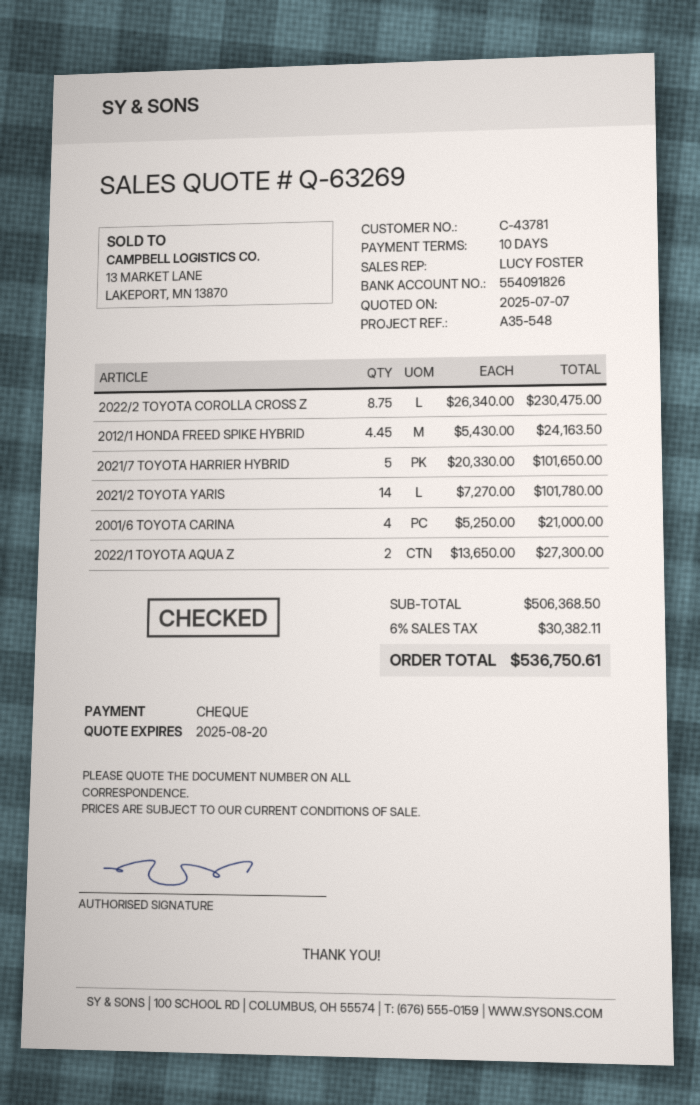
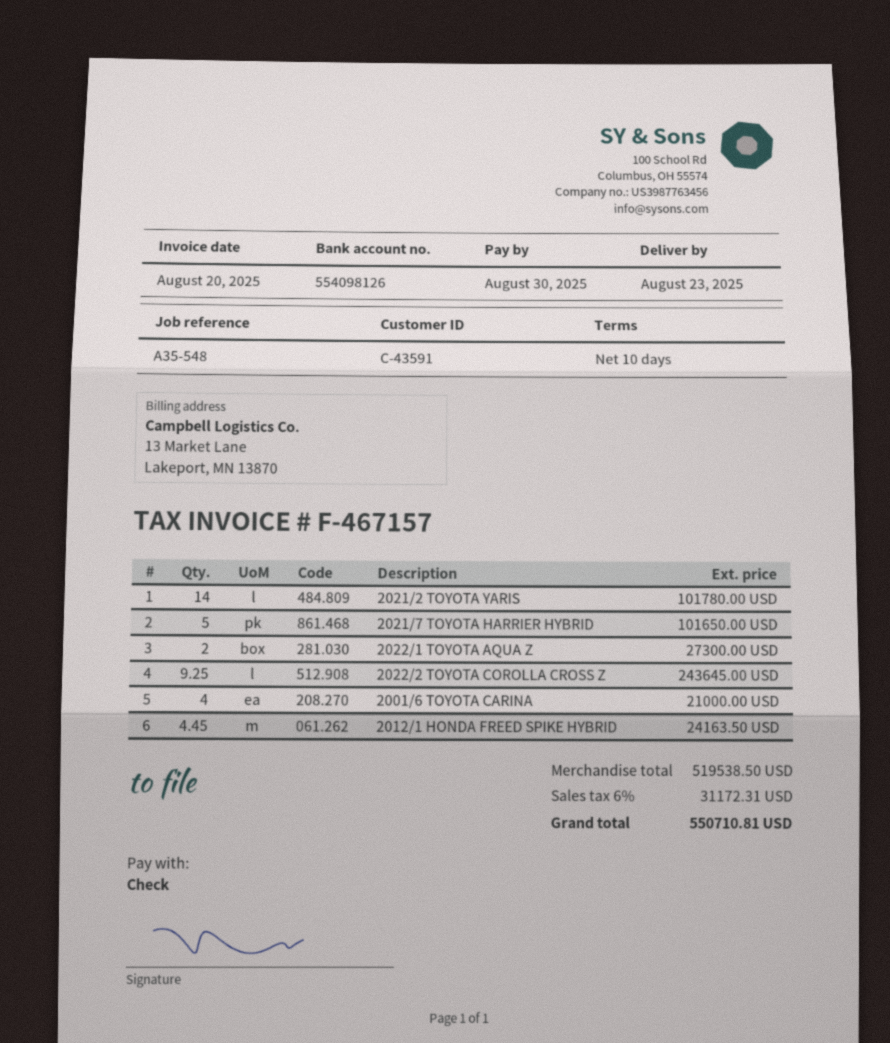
customer number: C-43781 -> C-43591
bank account: 554091826 -> 554098126
2022/2 TOYOTA COROLLA CROSS Z: 8.75 for 230475.00 -> 9.25 for 243645.00
subtotal: 506368.50 -> 519538.50
tax: 6% = 30382.11 -> 6% = 31172.31
total: 536750.61 -> 550710.81

